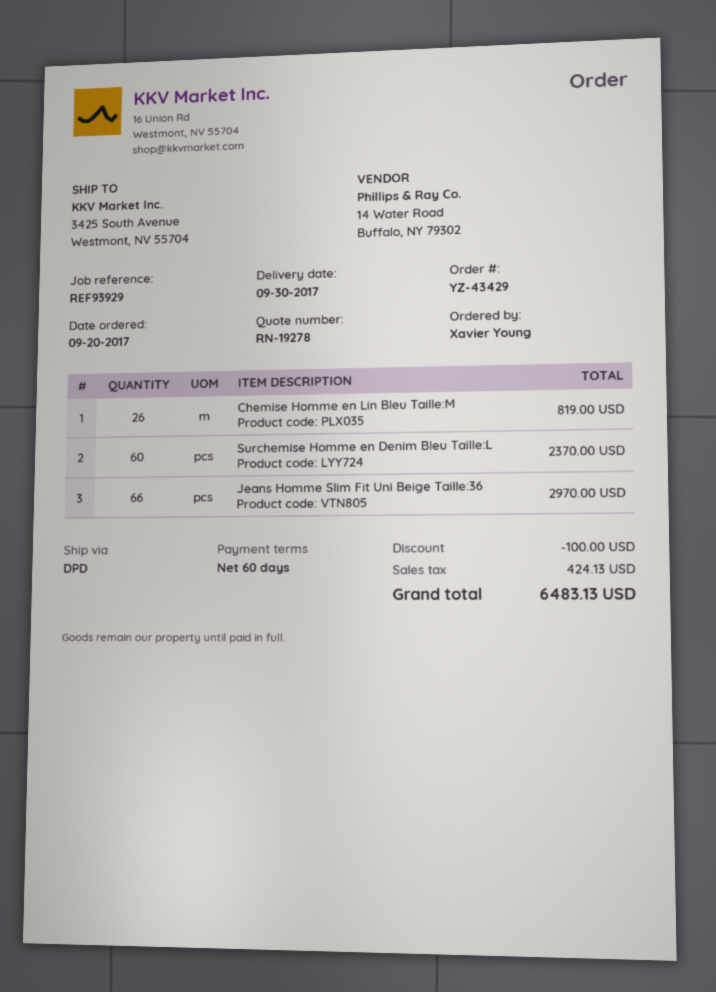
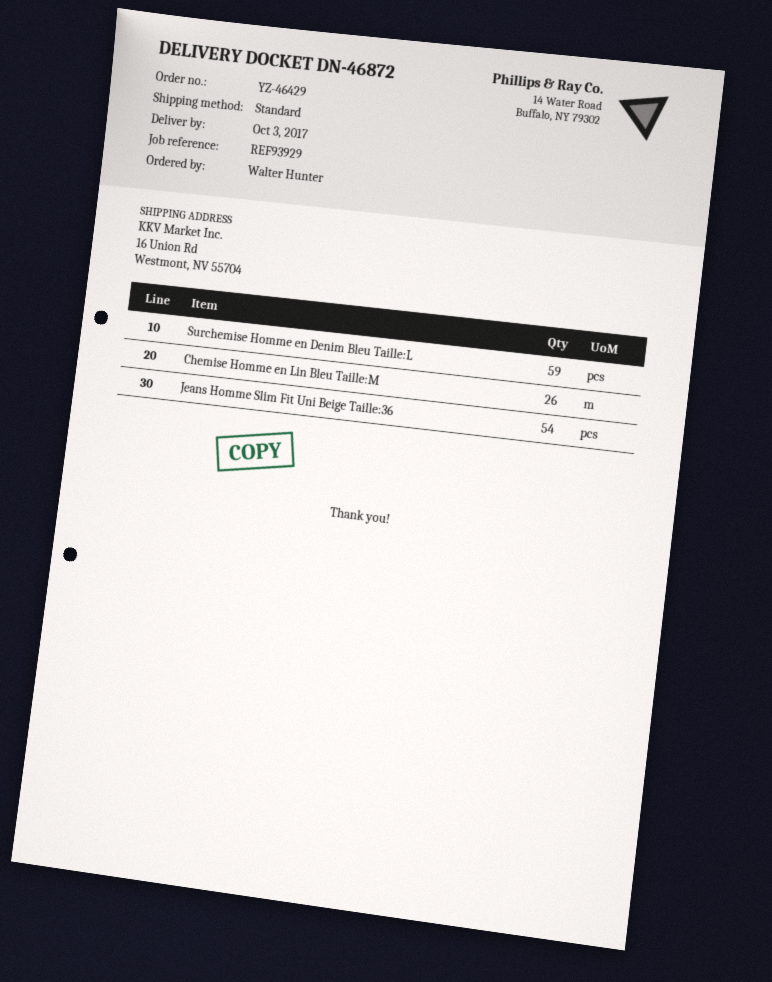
order number: YZ-43429 -> YZ-46429
delivery date: 2017-09-30 -> 2017-10-03
ordered by: Xavier Young -> Walter Hunter
shipping method: DPD -> standard
ship to: 3425 South Avenue, Westmont, NV 55704 -> 16 Union Rd, Westmont, NV 55704
Surchemise Homme en Denim Bleu Taille:L: 60 -> 59
Jeans Homme Slim Fit Uni Beige Taille:36: 66 -> 54

